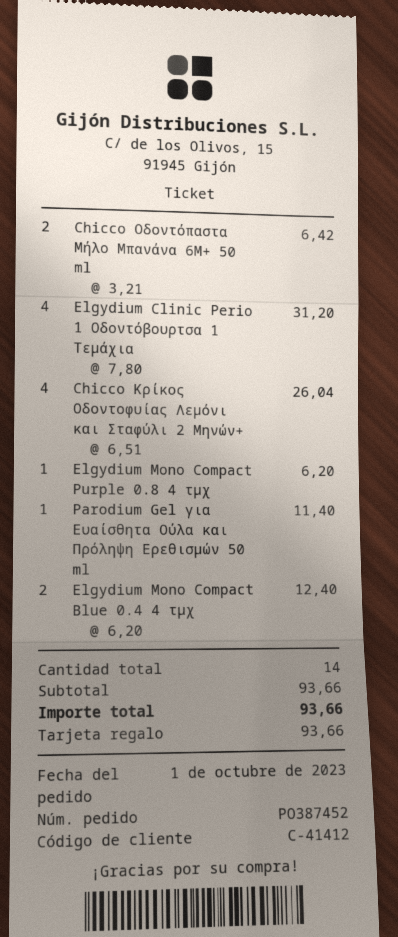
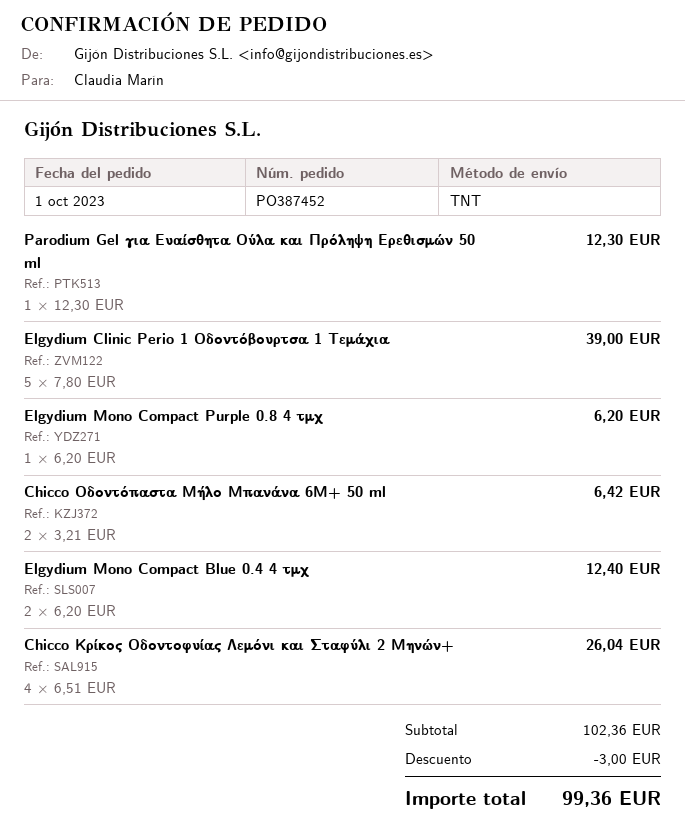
Elgydium Clinic Perio 1 Οδοντόβουρτσα 1 Τεμάχια: 4 x 7.80 = 31.20 -> 5 x 7.80 = 39.00
Parodium Gel για Ευαίσθητα Ούλα και Πρόληψη Ερεθισμών 50 ml: 1 x 11.40 = 11.40 -> 1 x 12.30 = 12.30
subtotal: 93.66 -> 102.36
discount: none -> 3.00
total: 93.66 -> 99.36

